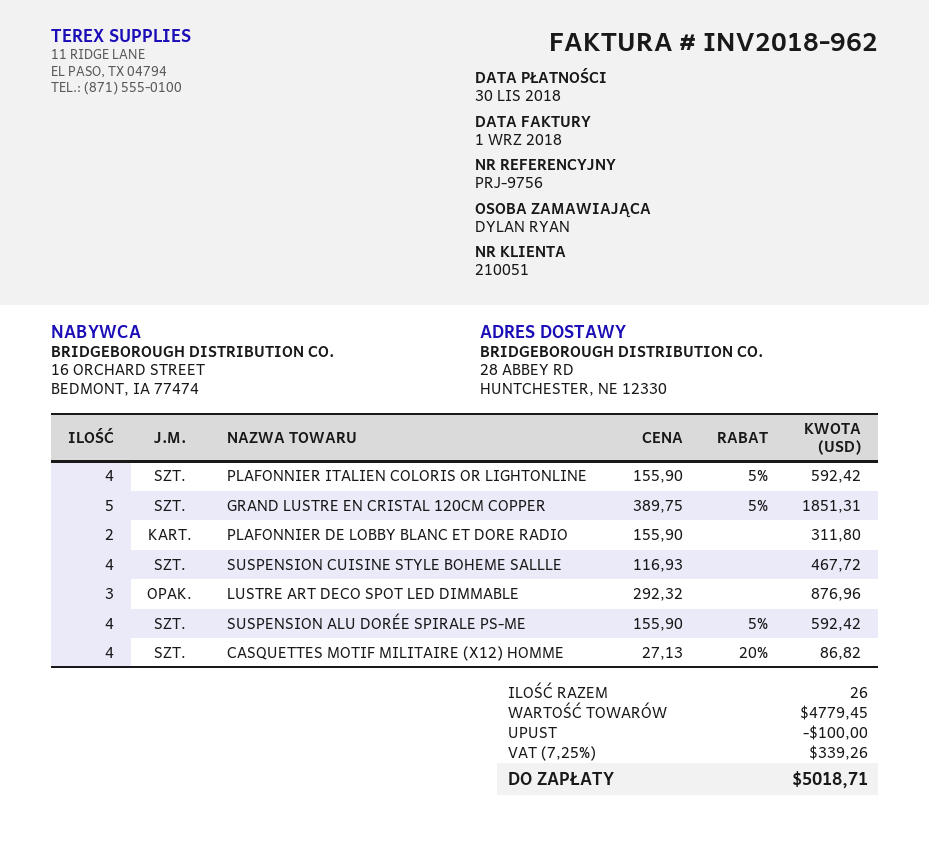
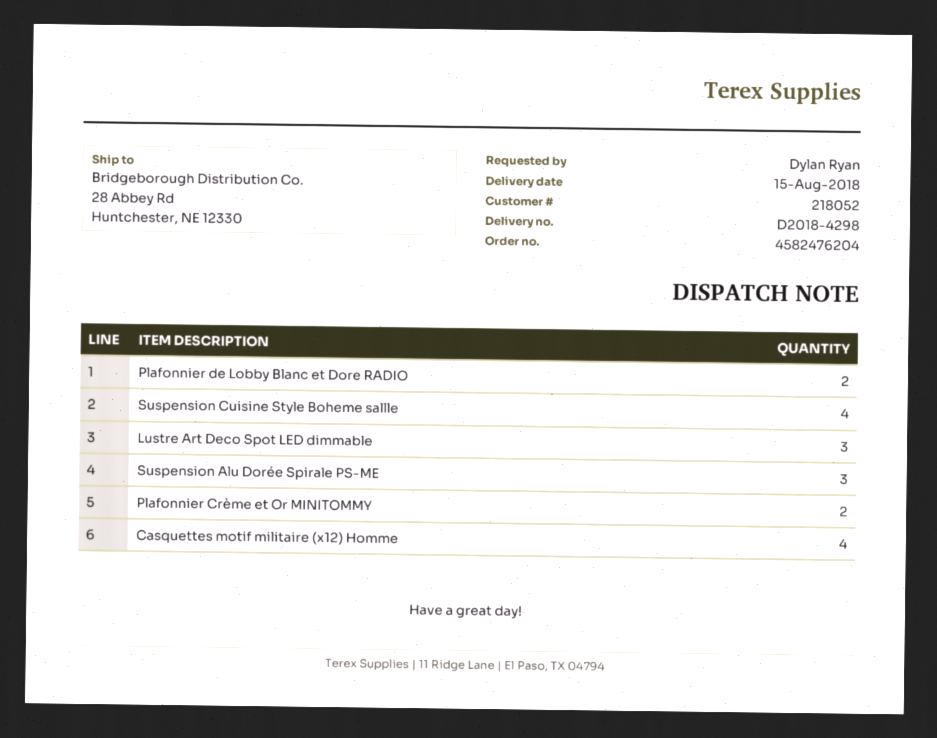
customer number: 210051 -> 218052
PLAFONNIER ITALIEN COLORIS OR LIGHTONLINE: 4 -> none
GRAND LUSTRE EN CRISTAL 120CM COPPER: 5 -> none
SUSPENSION ALU DORÉE SPIRALE PS-ME: 4 -> 3
Plafonnier Crème et Or MINITOMMY: none -> 2

